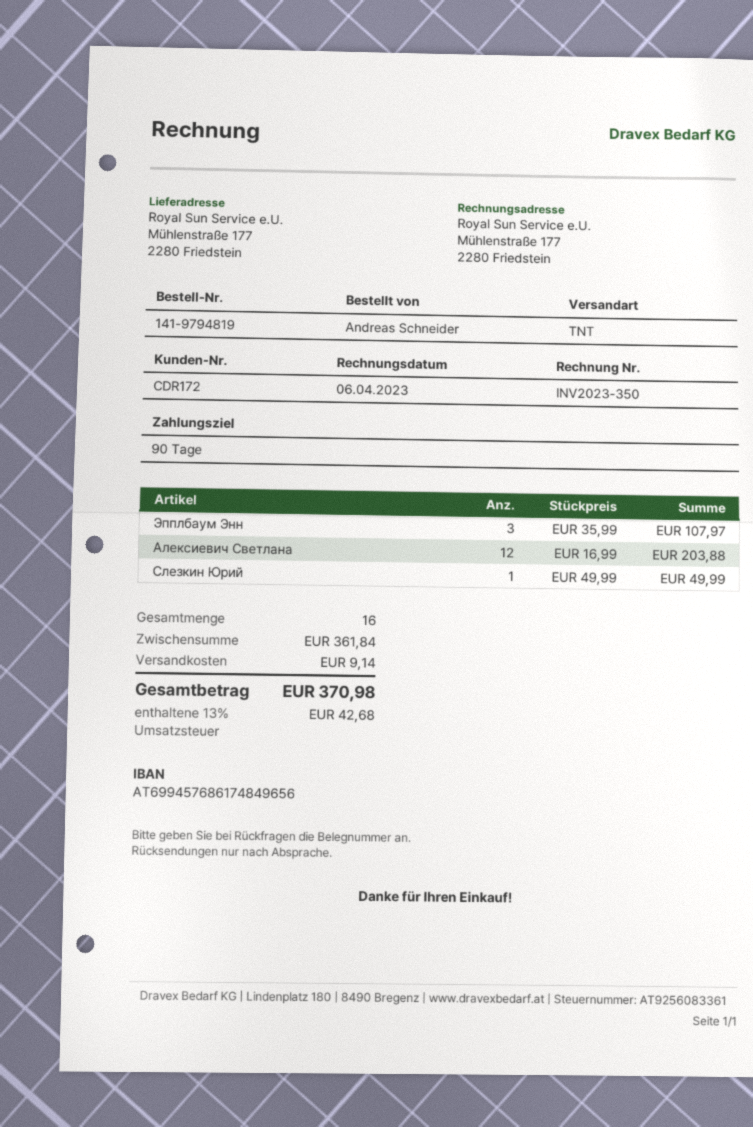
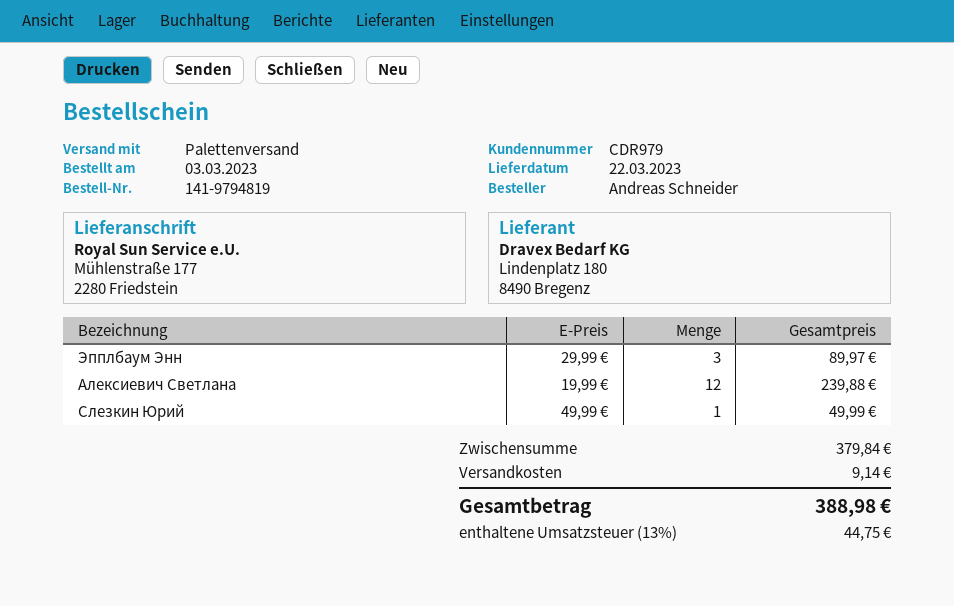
customer number: CDR172 -> CDR979
shipping method: TNT -> pallet freight
Эпплбаум Энн: 3 x 35.99 = 107.97 -> 3 x 29.99 = 89.97
Алексиевич Светлана: 12 x 16.99 = 203.88 -> 12 x 19.99 = 239.88
subtotal: 361.84 -> 379.84
tax: 13% = 42.68 -> 13% = 44.75
total: 370.98 -> 388.98

